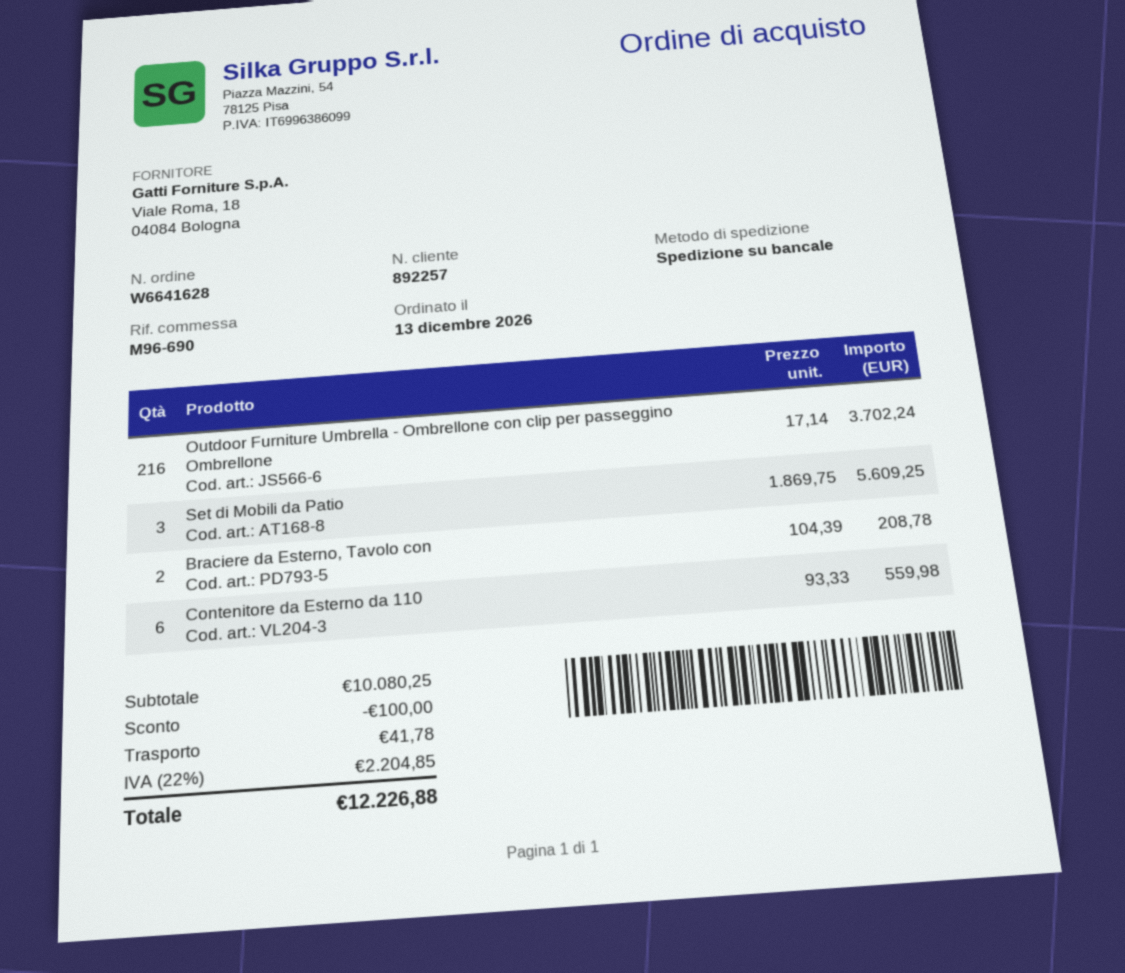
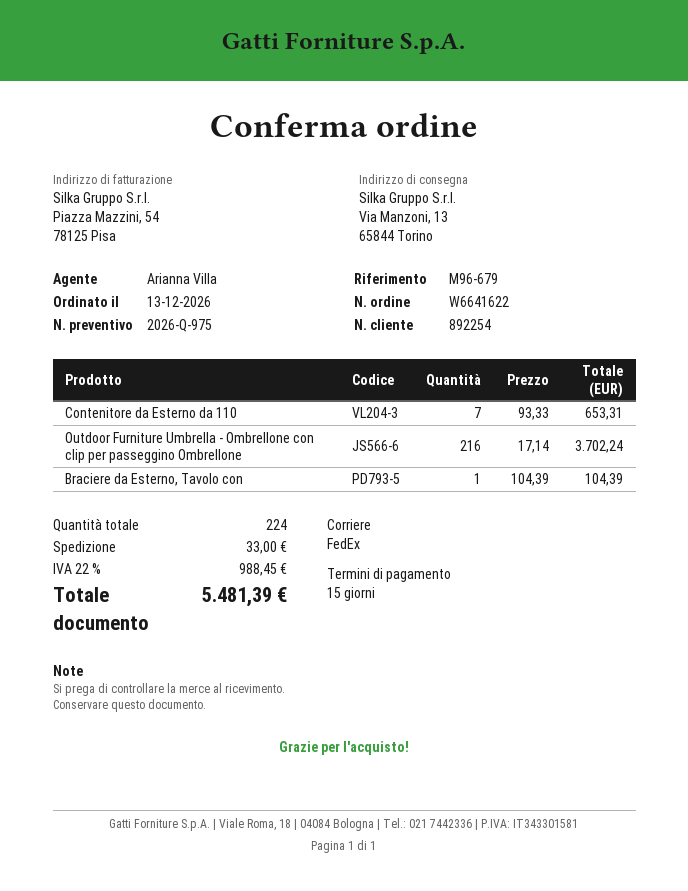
order number: W6641628 -> W6641622
customer number: 892257 -> 892254
reference: M96-690 -> M96-679
shipping method: pallet freight -> FedEx
Set di Mobili da Patio: 3 x 1869.75 = 5609.25 -> none
Braciere da Esterno, Tavolo con: 2 x 104.39 = 208.78 -> 1 x 104.39 = 104.39
Contenitore da Esterno da 110: 6 x 93.33 = 559.98 -> 7 x 93.33 = 653.31
discount: 100.00 -> none
shipping: 41.78 -> 33.00
tax: 22% = 2204.85 -> 22% = 988.45
total: 12226.88 -> 5481.39

